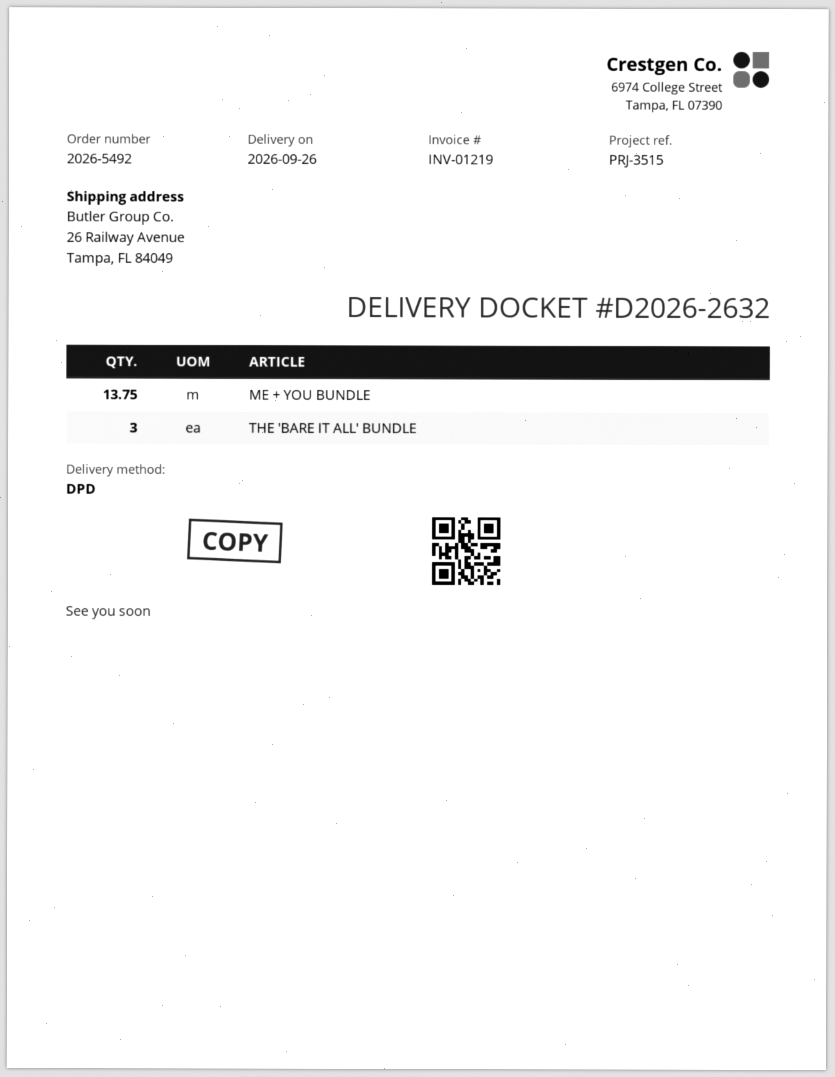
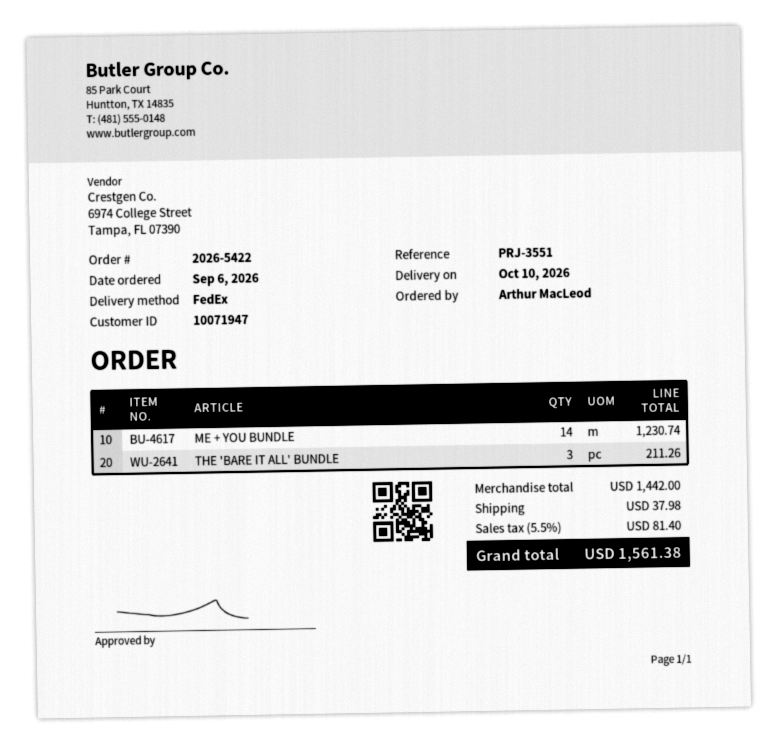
order number: 2026-5492 -> 2026-5422
delivery date: 2026-09-26 -> 2026-10-10
reference: PRJ-3515 -> PRJ-3551
shipping method: DPD -> FedEx
ME + YOU BUNDLE: 13.75 -> 14

